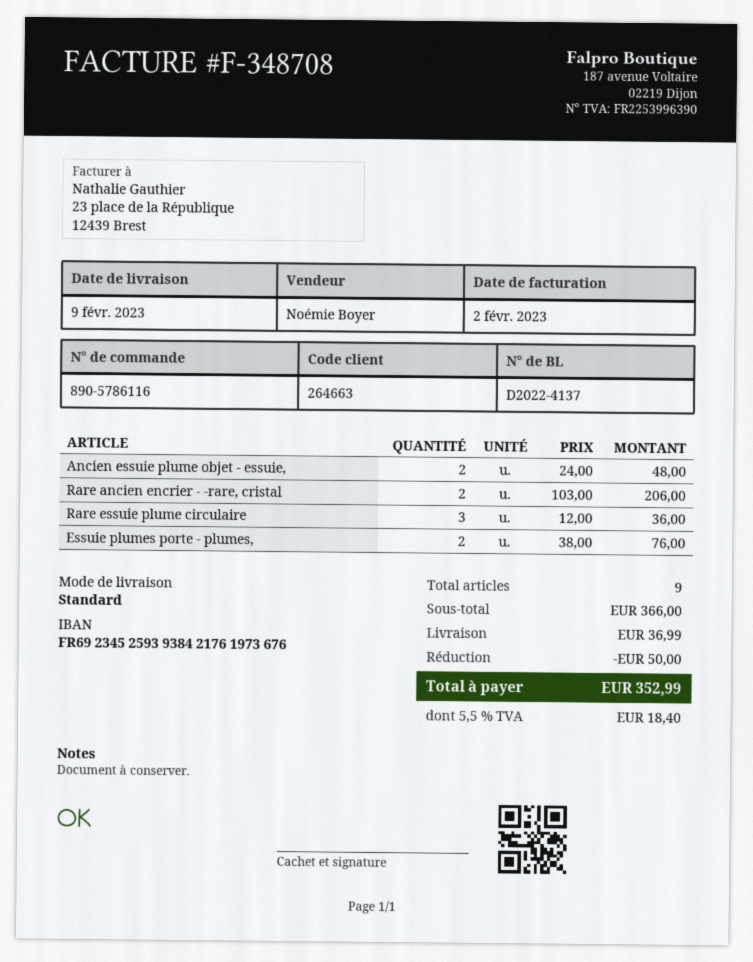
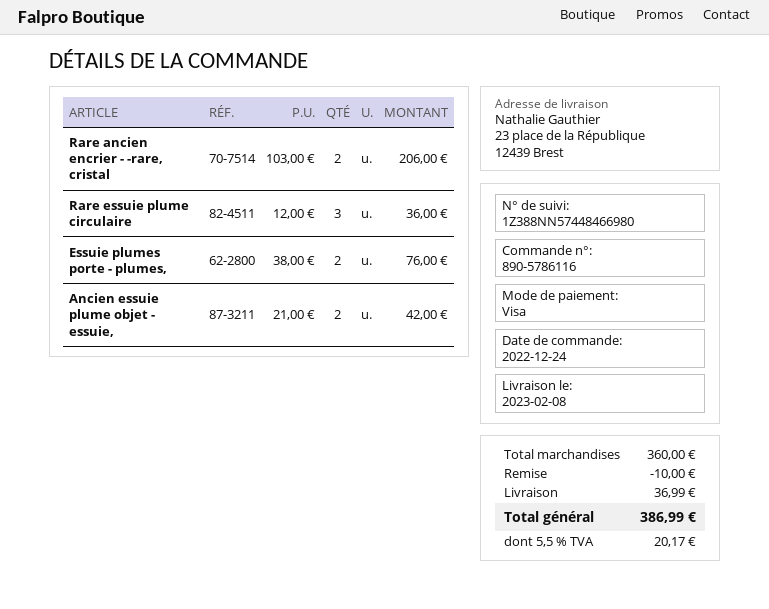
delivery date: 2023-02-09 -> 2023-02-08
Ancien essuie plume objet - essuie,: 2 x 24.00 = 48.00 -> 2 x 21.00 = 42.00
subtotal: 366.00 -> 360.00
discount: 50.00 -> 10.00
tax: 5.5% = 18.40 -> 5.5% = 20.17
total: 352.99 -> 386.99

